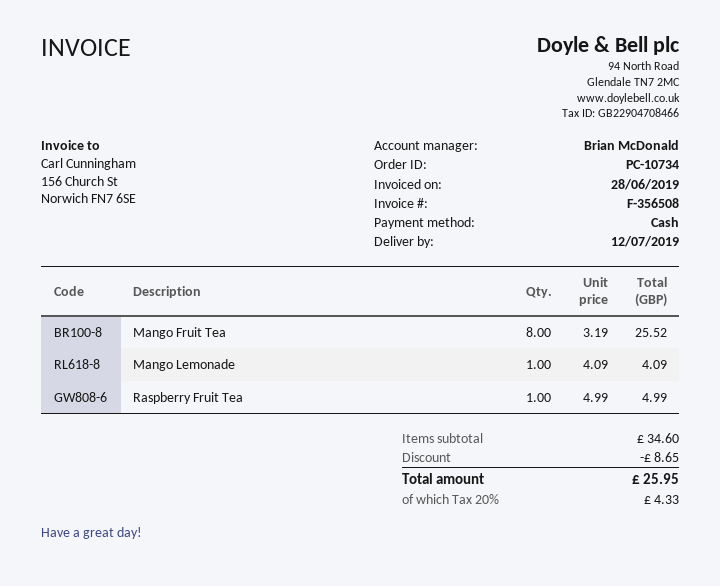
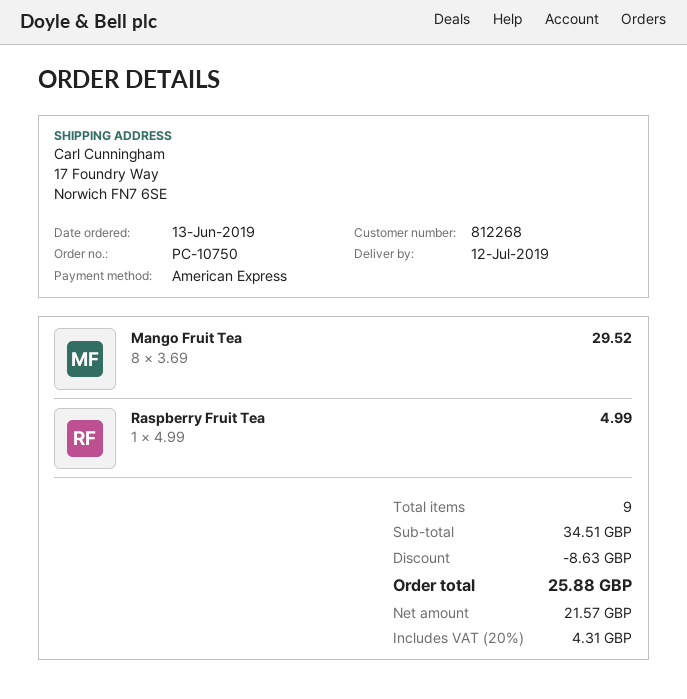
order number: PC-10734 -> PC-10750
payment method: cash -> American Express
Mango Fruit Tea: 8 x 3.19 = 25.52 -> 8 x 3.69 = 29.52
Mango Lemonade: 1 x 4.09 = 4.09 -> none
subtotal: 34.60 -> 34.51
discount: 8.65 -> 8.63
tax: 20% = 4.33 -> 20% = 4.31
total: 25.95 -> 25.88

